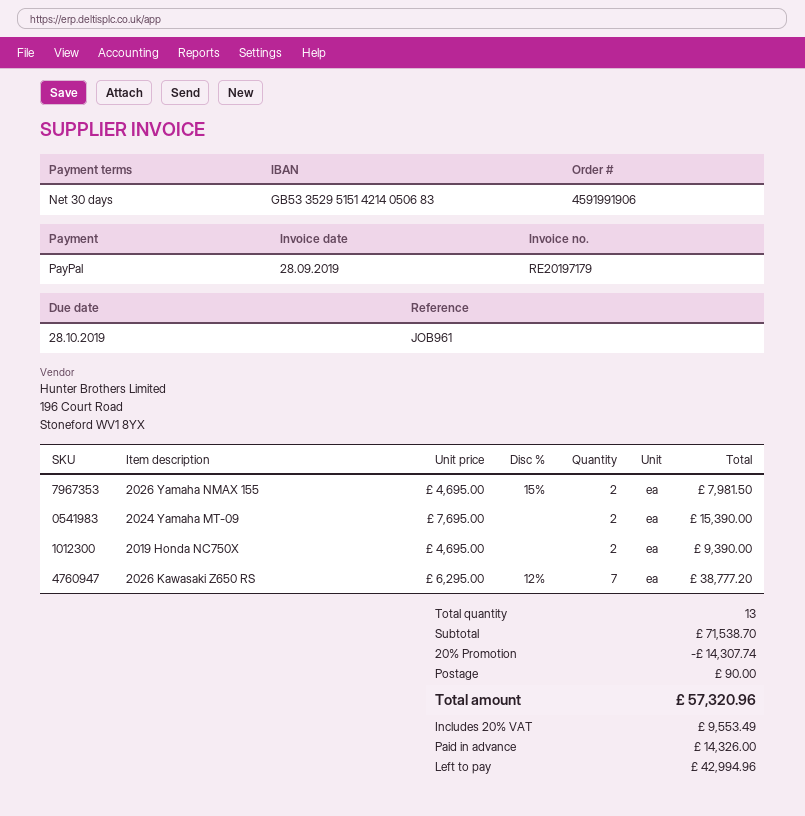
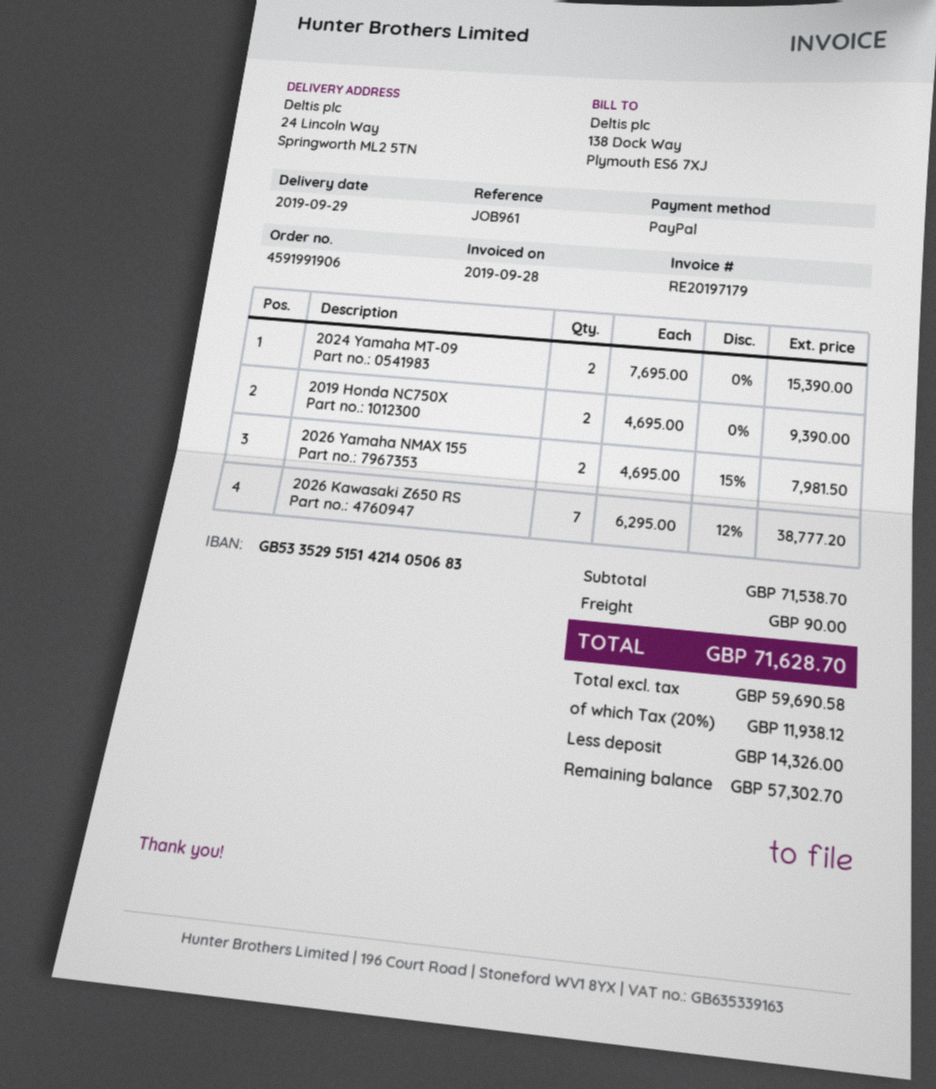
discount: 20% = 14307.74 -> none
tax: 20% = 9553.49 -> 20% = 11938.12
total: 57320.96 -> 71628.70
balance: 42994.96 -> 57302.70

